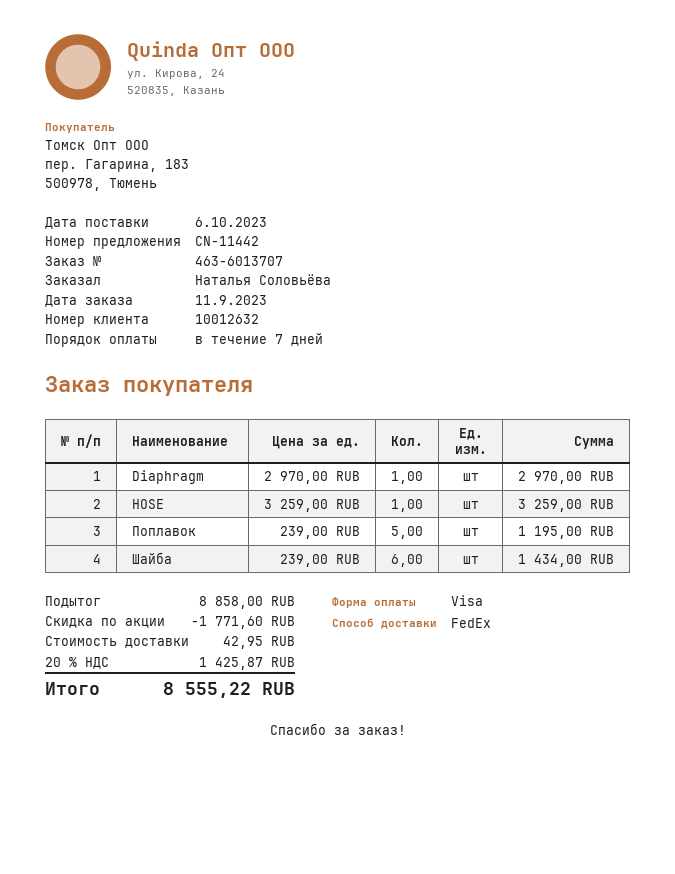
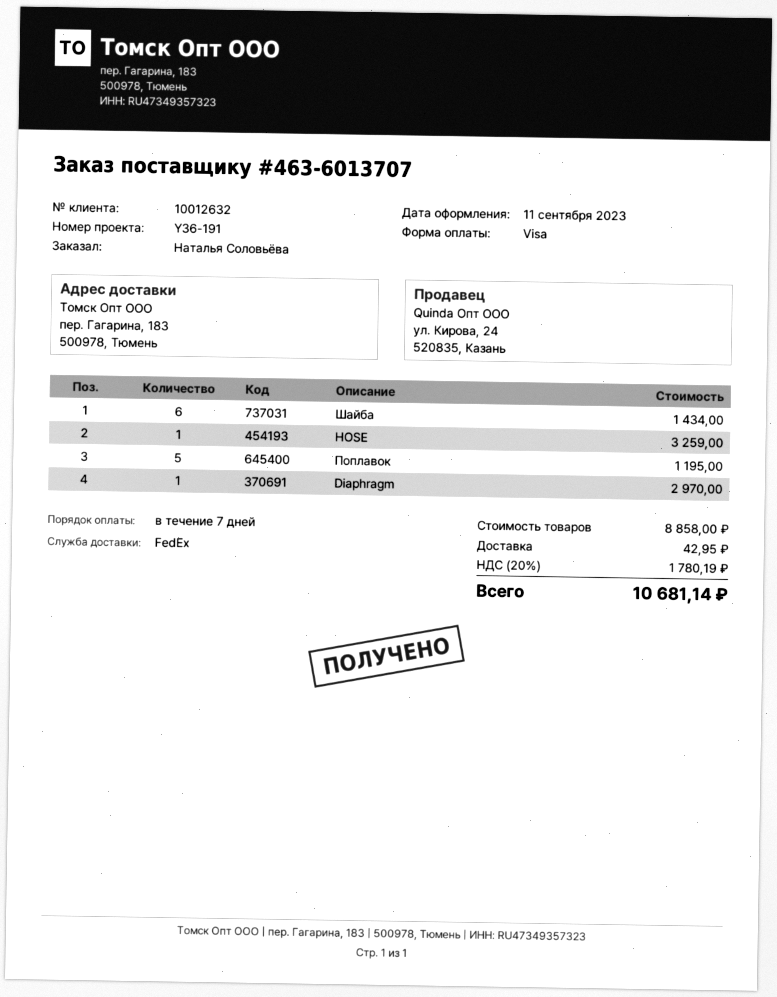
discount: 1771.60 -> none
tax: 20% = 1425.87 -> 20% = 1780.19
total: 8555.22 -> 10681.14

